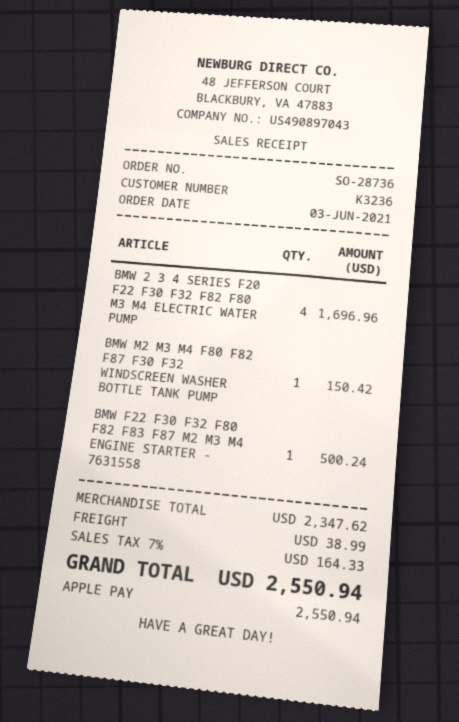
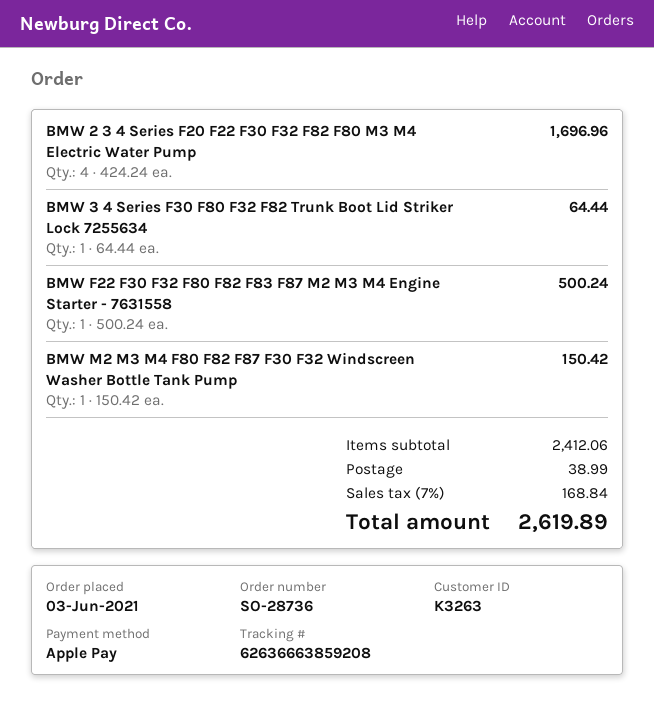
customer number: K3236 -> K3263
BMW 3 4 Series F30 F80 F32 F82 Trunk Boot Lid Striker Lock 7255634: none -> 1 for 64.44
subtotal: 2347.62 -> 2412.06
tax: 7% = 164.33 -> 7% = 168.84
total: 2550.94 -> 2619.89

